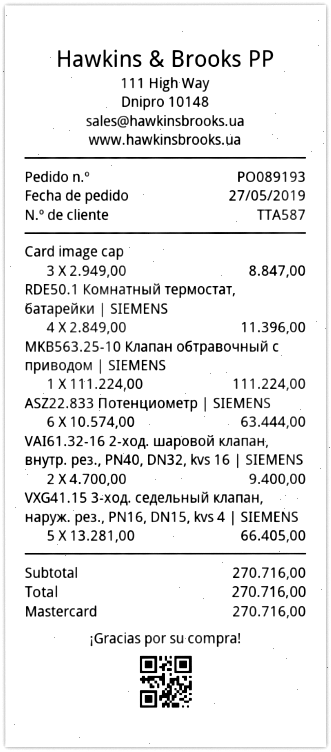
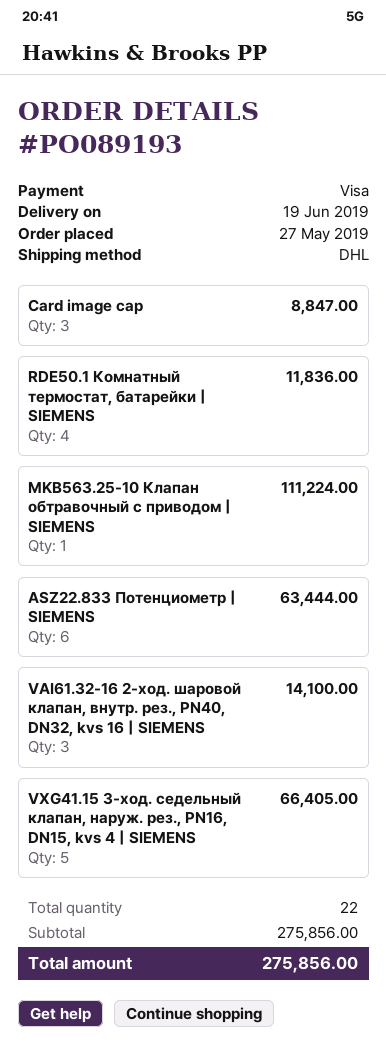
payment method: Mastercard -> Visa
RDE50.1 Комнатный термостат, батарейки | SIEMENS: 4 for 11396.00 -> 4 for 11836.00
VAI61.32-16 2-ход. шаровой клапан, внутр. рез., PN40, DN32, kvs 16 | SIEMENS: 2 for 9400.00 -> 3 for 14100.00
subtotal: 270716.00 -> 275856.00
total: 270716.00 -> 275856.00

